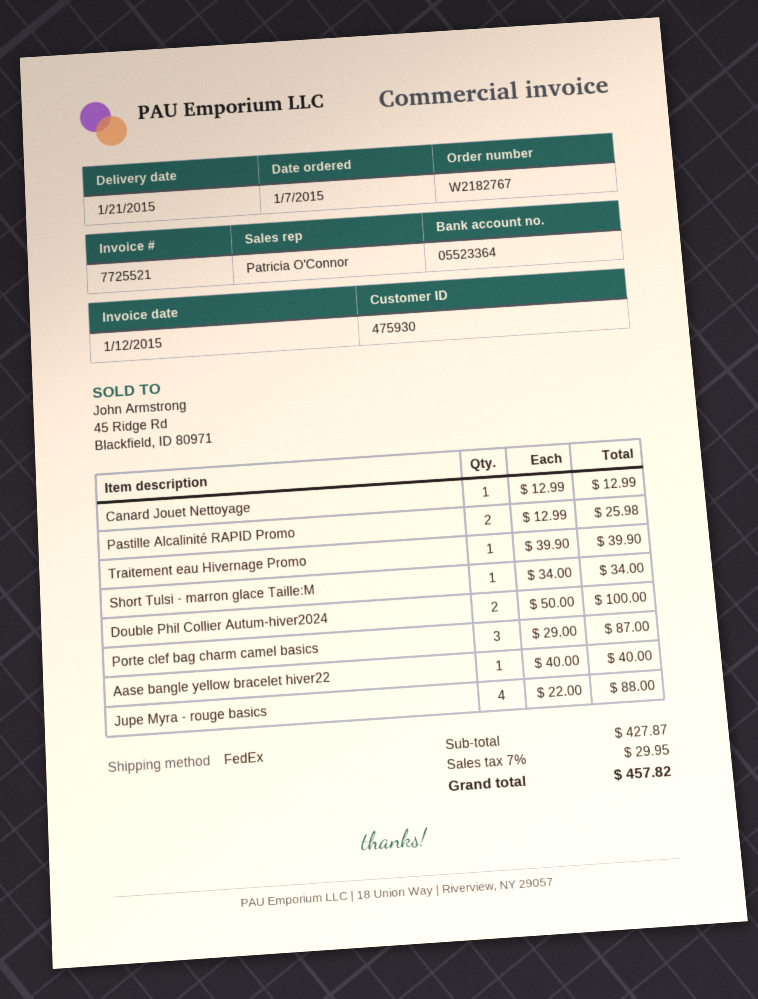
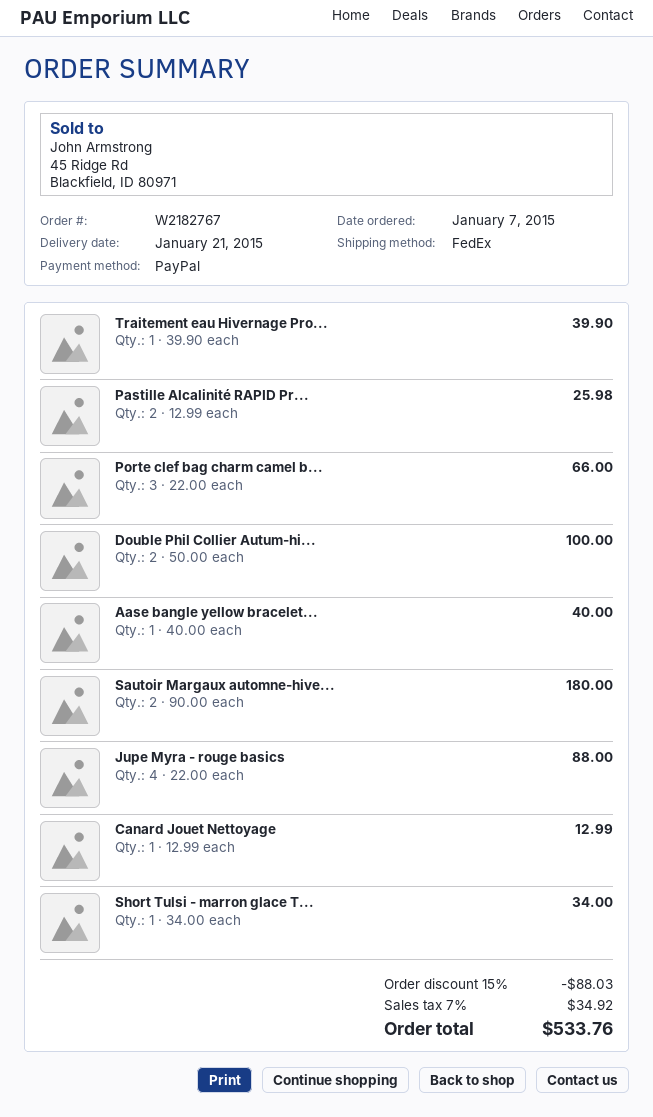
Porte clef bag charm camel basics: 3 x 29.00 = 87.00 -> 3 x 22.00 = 66.00
Sautoir Margaux automne-hive...: none -> 2 x 90.00 = 180.00
discount: none -> 15% = 88.03
tax: 7% = 29.95 -> 7% = 34.92
total: 457.82 -> 533.76

